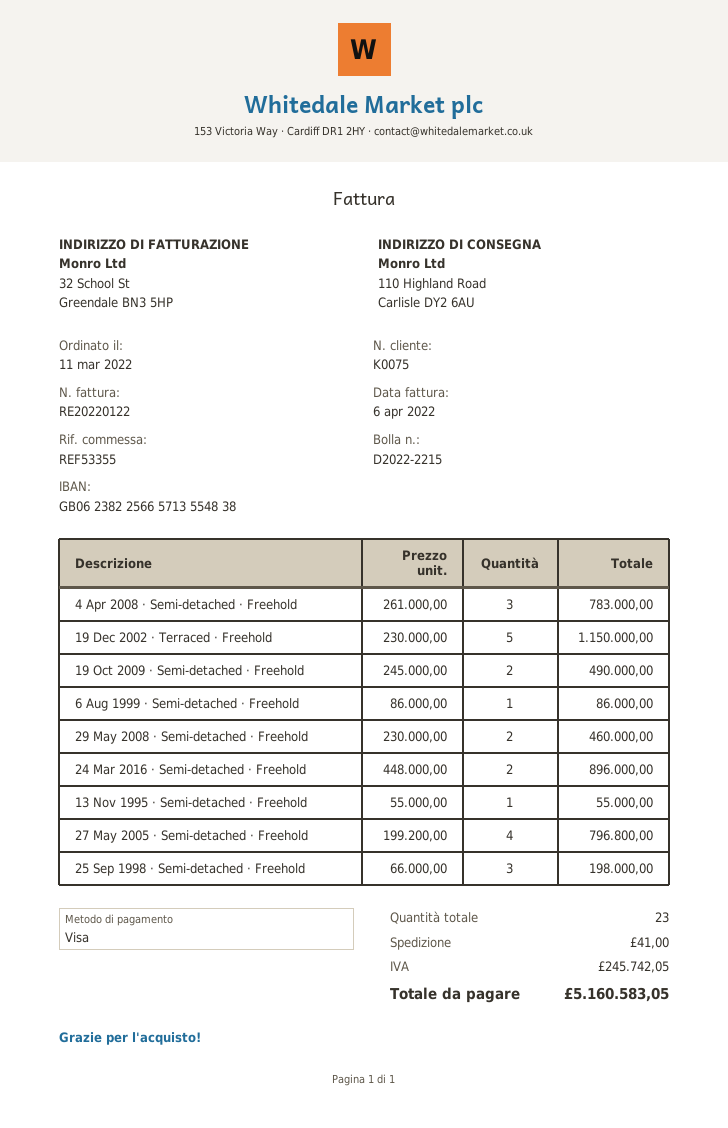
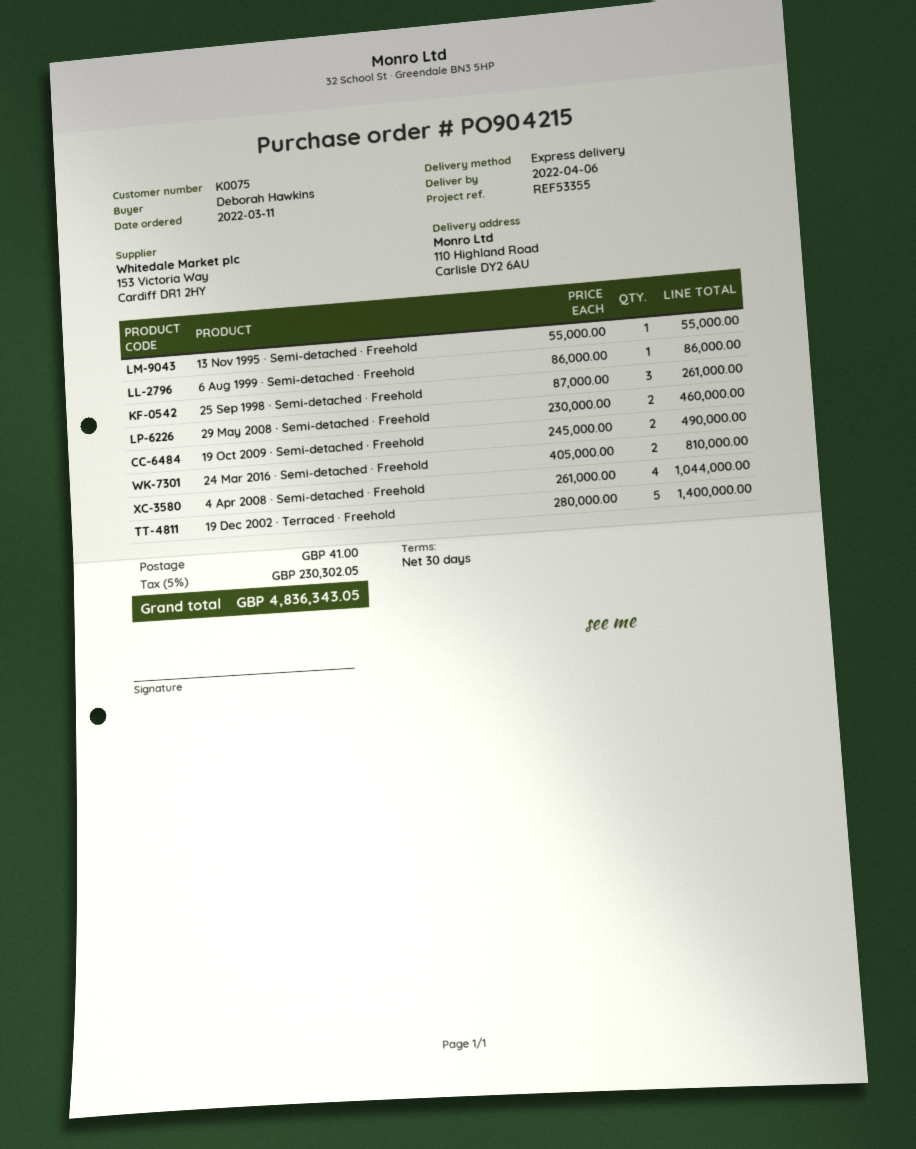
4 Apr 2008 · Semi-detached · Freehold: 3 x 261000.00 = 783000.00 -> 4 x 261000.00 = 1044000.00
19 Dec 2002 · Terraced · Freehold: 5 x 230000.00 = 1150000.00 -> 5 x 280000.00 = 1400000.00
24 Mar 2016 · Semi-detached · Freehold: 2 x 448000.00 = 896000.00 -> 2 x 405000.00 = 810000.00
27 May 2005 · Semi-detached · Freehold: 4 x 199200.00 = 796800.00 -> none
25 Sep 1998 · Semi-detached · Freehold: 3 x 66000.00 = 198000.00 -> 3 x 87000.00 = 261000.00
tax: 245742.05 -> 230302.05
total: 5160583.05 -> 4836343.05

